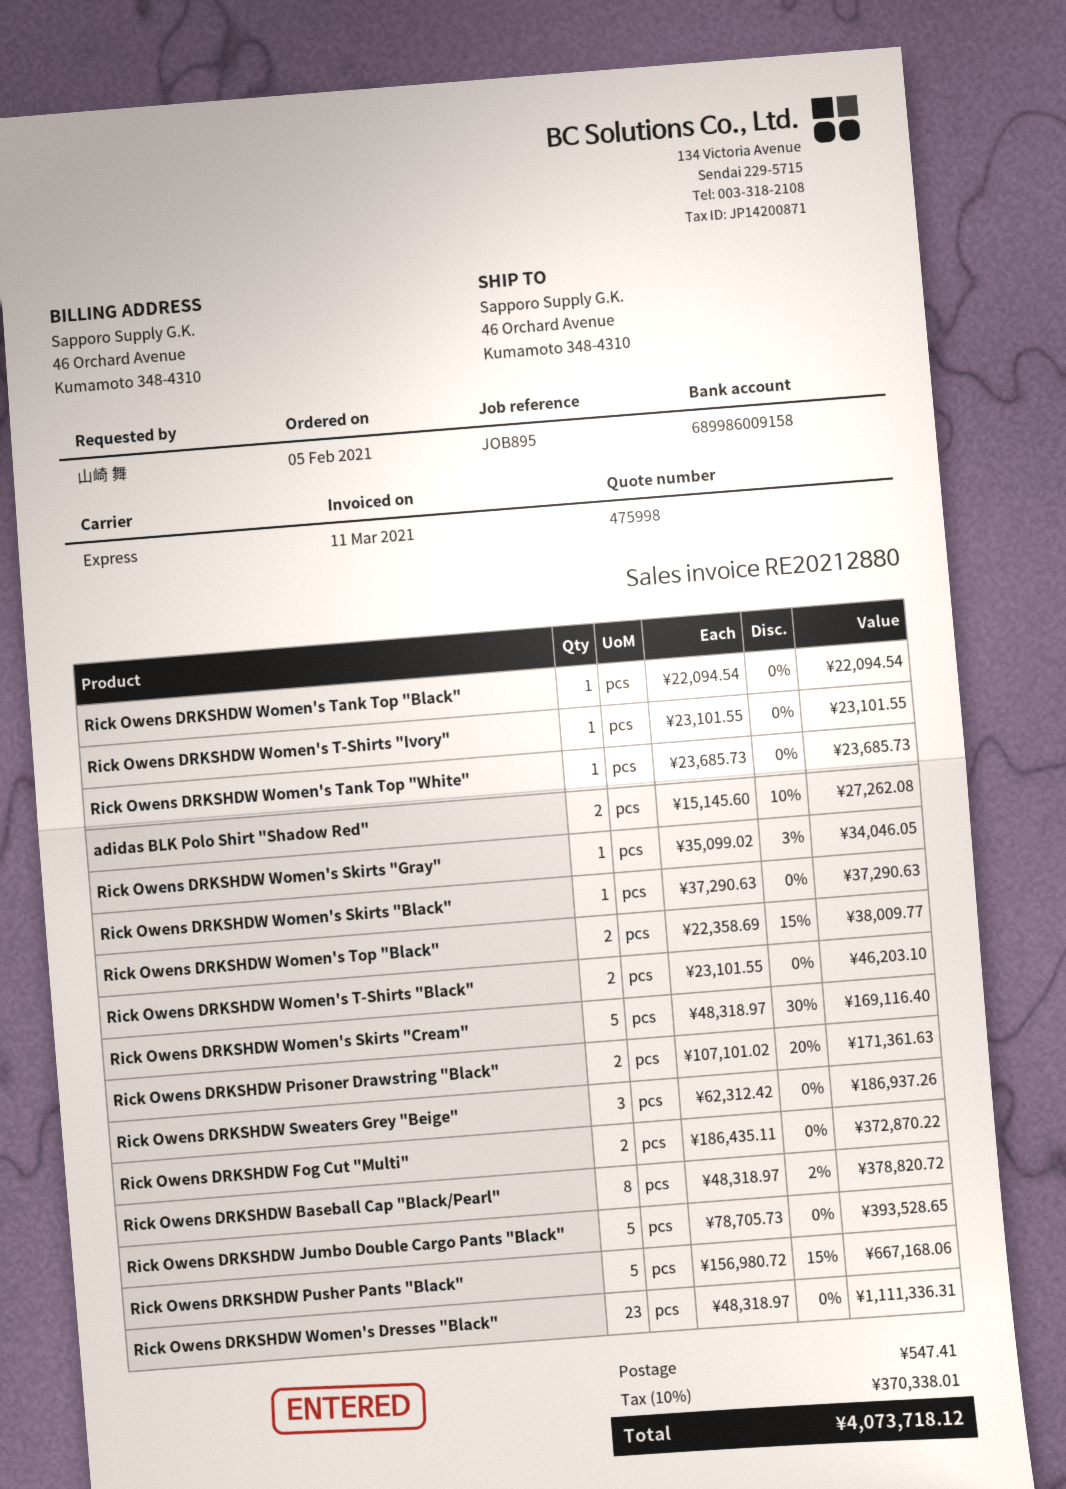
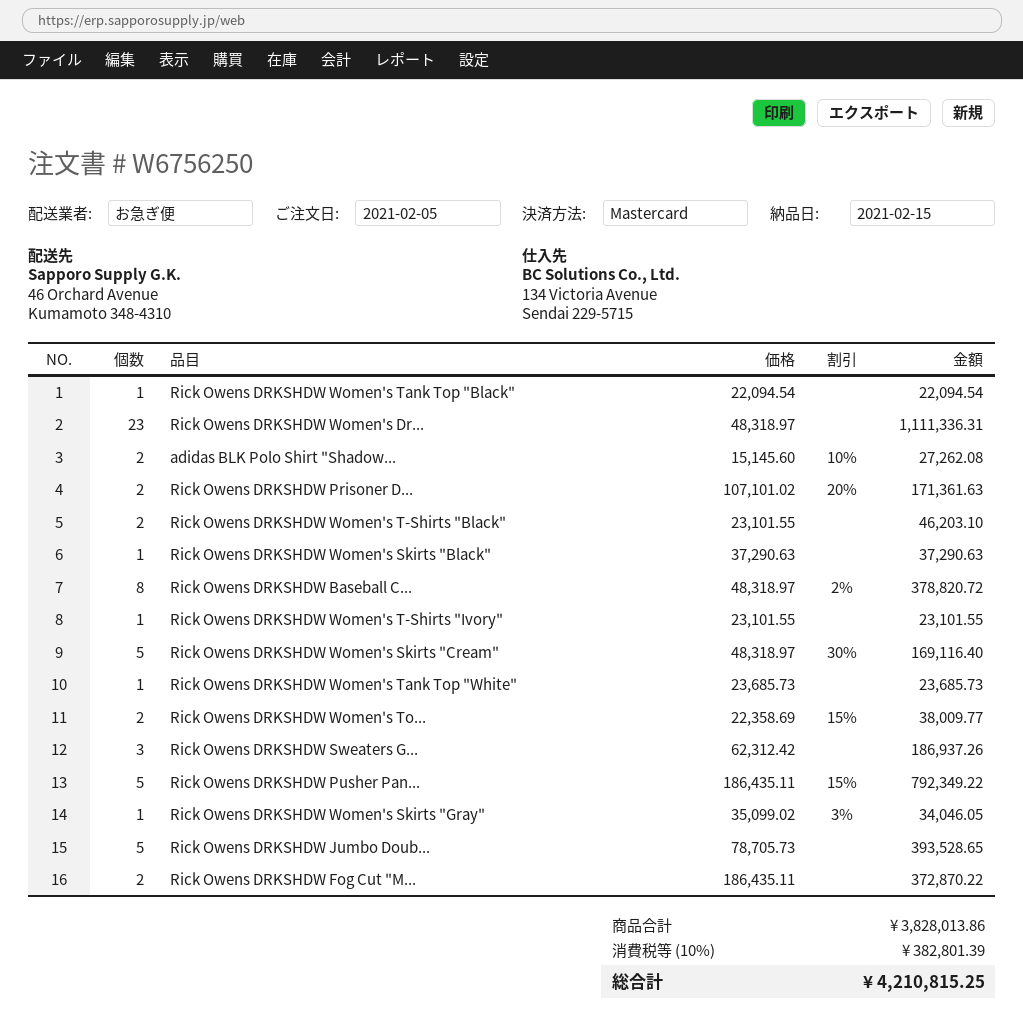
Rick Owens DRKSHDW Pusher Pants "Black": 5 x 156980.72 - 15% = 667168.06 -> 5 x 186435.11 - 15% = 792349.22
shipping: 547.41 -> none
tax: 10% = 370338.01 -> 10% = 382801.39
total: 4073718.12 -> 4210815.25

